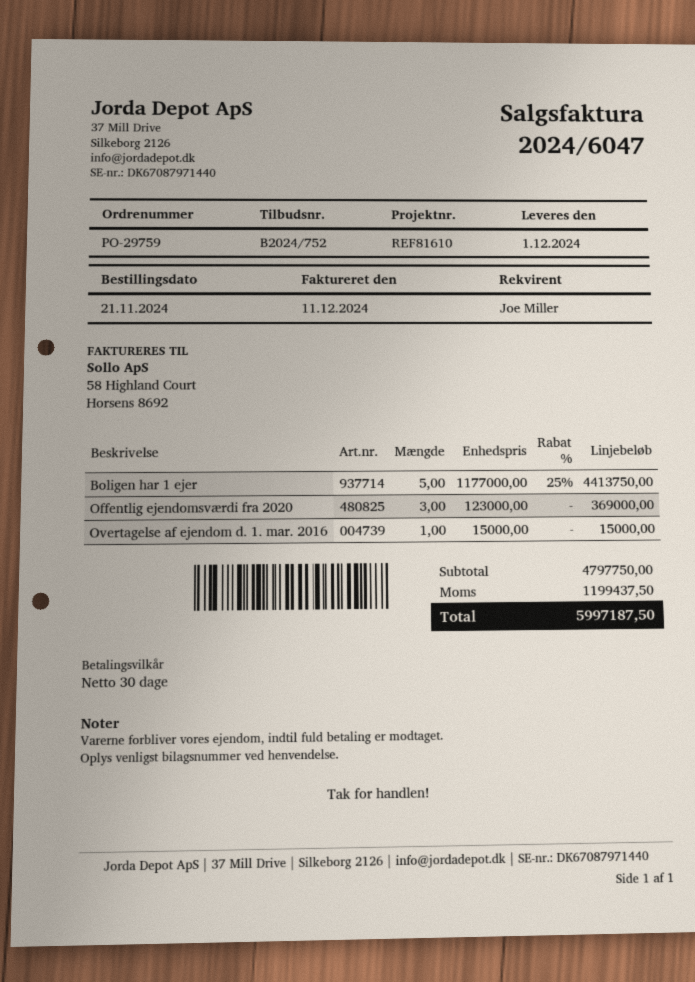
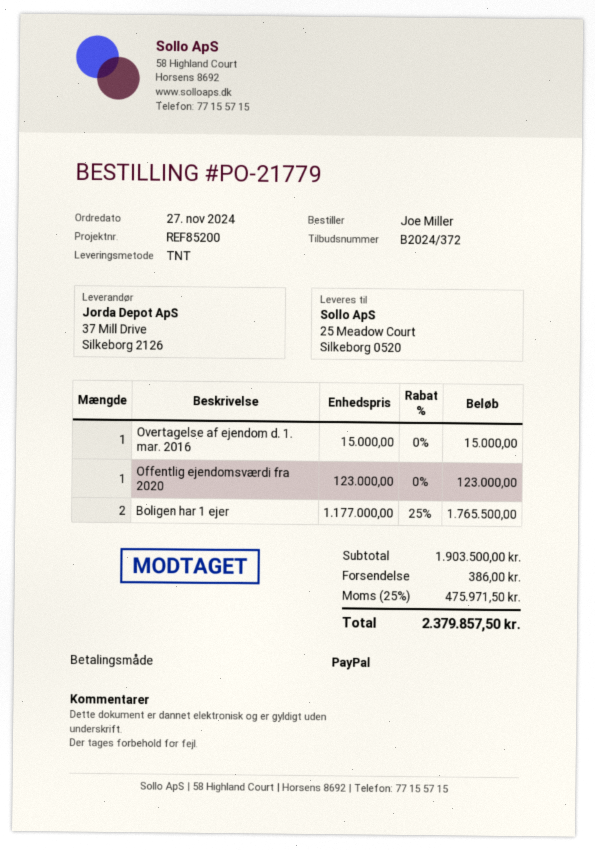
quote number: B2024/752 -> B2024/372
order number: PO-29759 -> PO-21779
order date: 2024-11-21 -> 2024-11-27
reference: REF81610 -> REF85200
Boligen har 1 ejer: 5 x 1177000.00 - 25% = 4413750.00 -> 2 x 1177000.00 - 25% = 1765500.00
Offentlig ejendomsværdi fra 2020: 3 x 123000.00 = 369000.00 -> 1 x 123000.00 = 123000.00
subtotal: 4797750.00 -> 1903500.00
shipping: none -> 386.00
tax: 1199437.50 -> 475971.50
total: 5997187.50 -> 2379857.50

